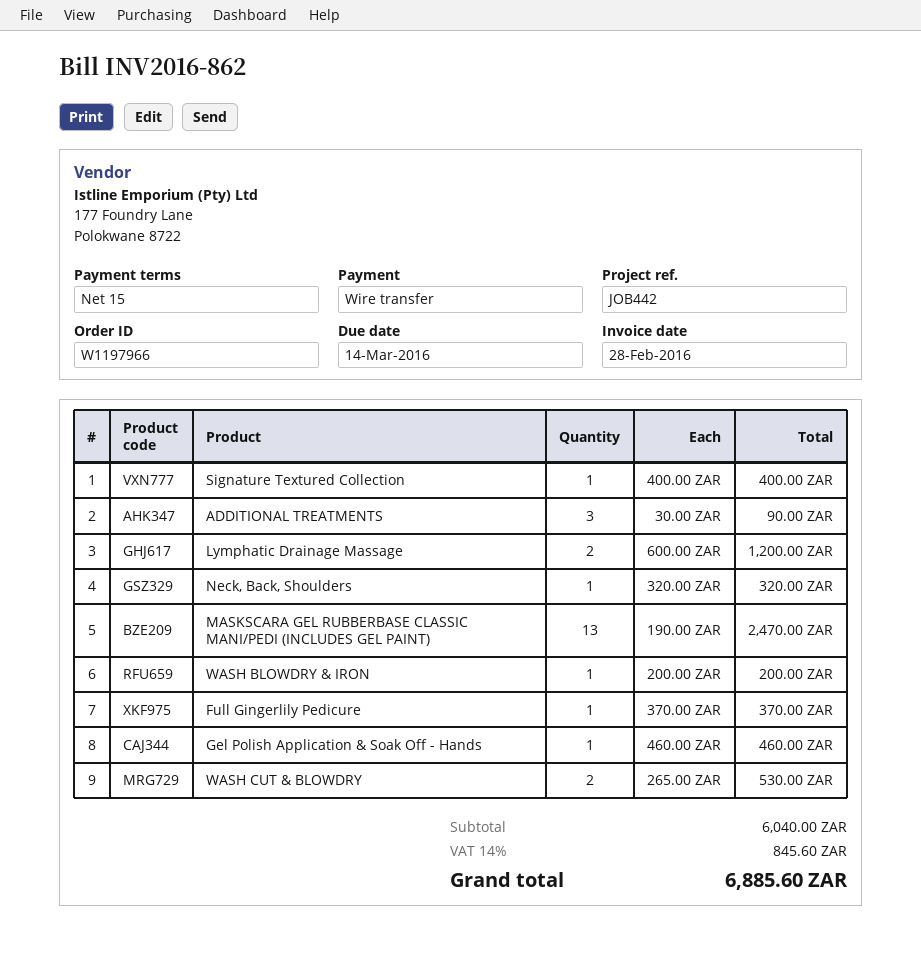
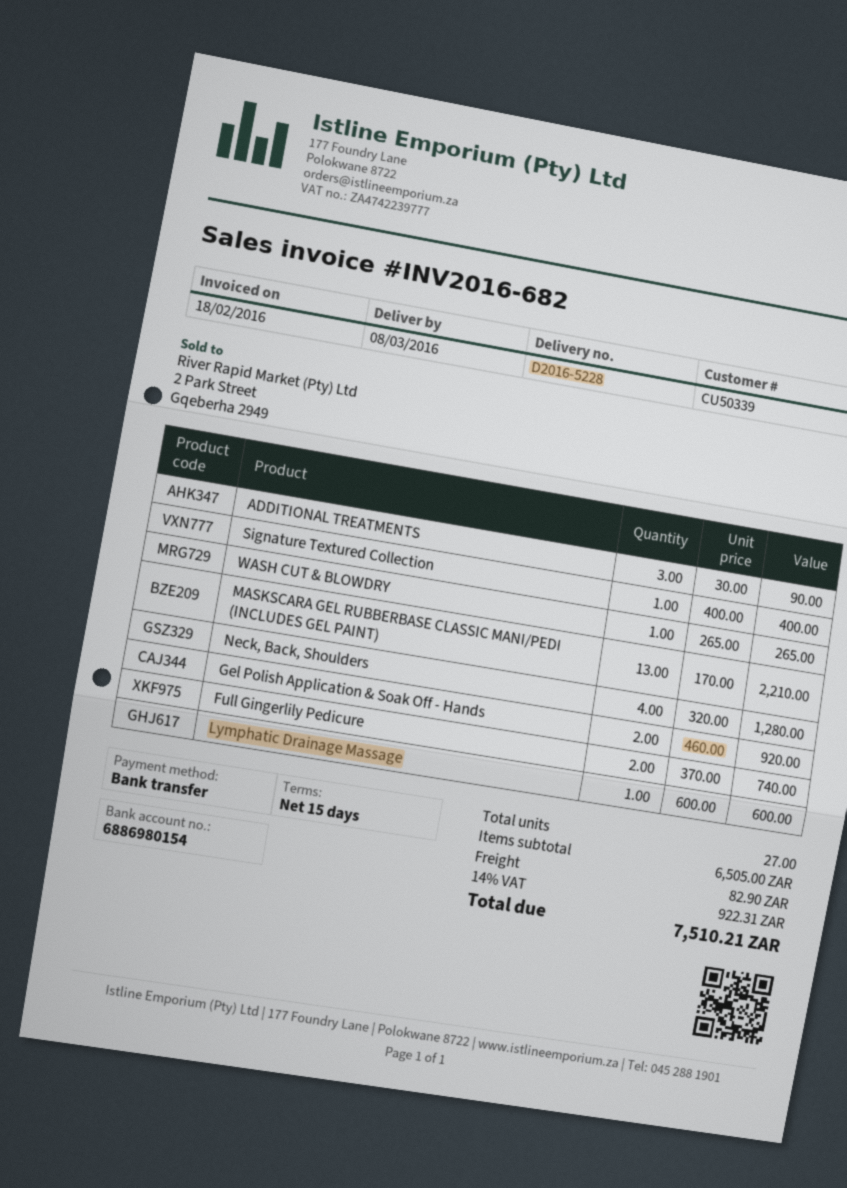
invoice number: INV2016-862 -> INV2016-682
invoice date: 2016-02-28 -> 2016-02-18
Lymphatic Drainage Massage: 2 x 600.00 = 1200.00 -> 1 x 600.00 = 600.00
Neck, Back, Shoulders: 1 x 320.00 = 320.00 -> 4 x 320.00 = 1280.00
MASKSCARA GEL RUBBERBASE CLASSIC MANI/PEDI (INCLUDES GEL PAINT): 13 x 190.00 = 2470.00 -> 13 x 170.00 = 2210.00
WASH BLOWDRY & IRON: 1 x 200.00 = 200.00 -> none
Full Gingerlily Pedicure: 1 x 370.00 = 370.00 -> 2 x 370.00 = 740.00
Gel Polish Application & Soak Off - Hands: 1 x 460.00 = 460.00 -> 2 x 460.00 = 920.00
WASH CUT & BLOWDRY: 2 x 265.00 = 530.00 -> 1 x 265.00 = 265.00
subtotal: 6040.00 -> 6505.00
shipping: none -> 82.90
tax: 14% = 845.60 -> 14% = 922.31
total: 6885.60 -> 7510.21

